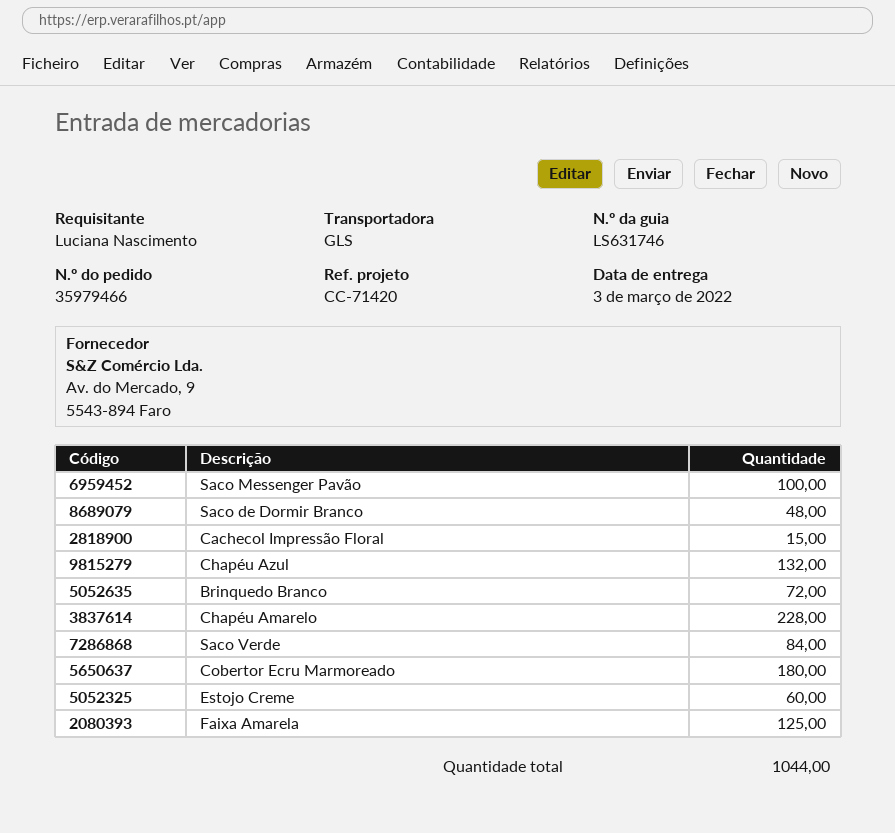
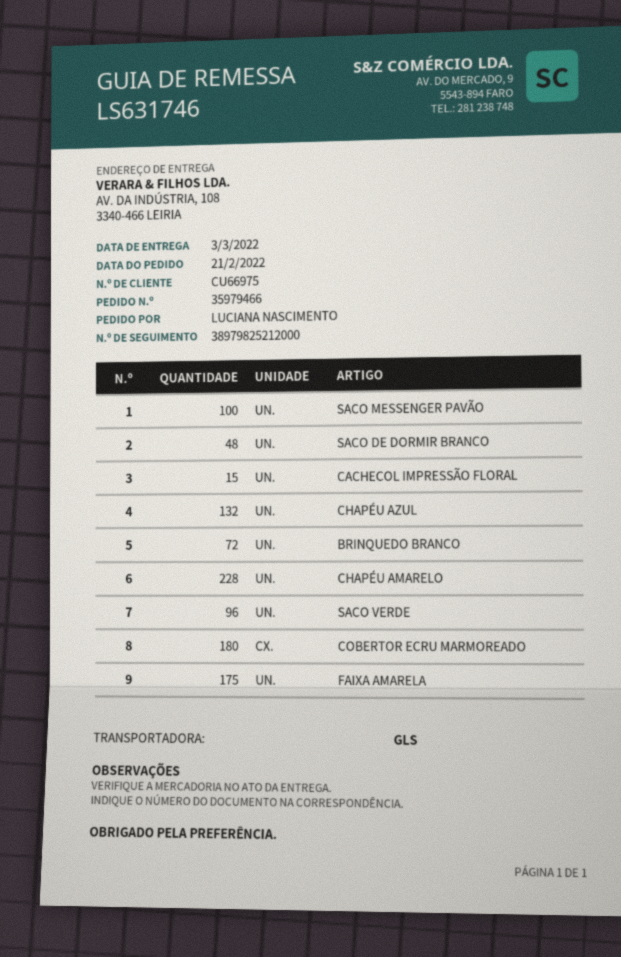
Saco Verde: 84 -> 96
Estojo Creme: 60 -> none
Faixa Amarela: 125 -> 175

